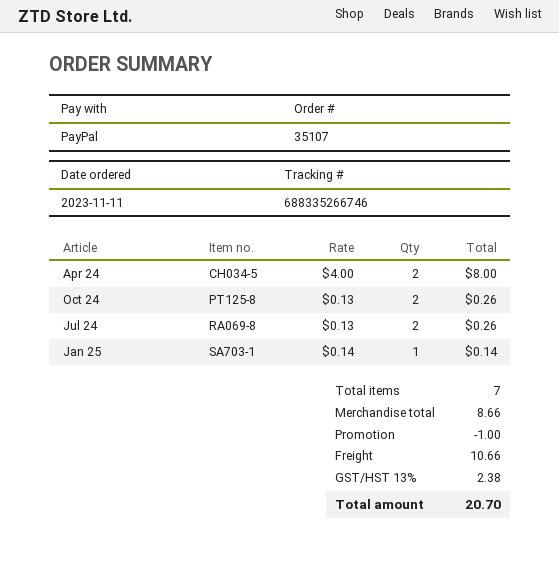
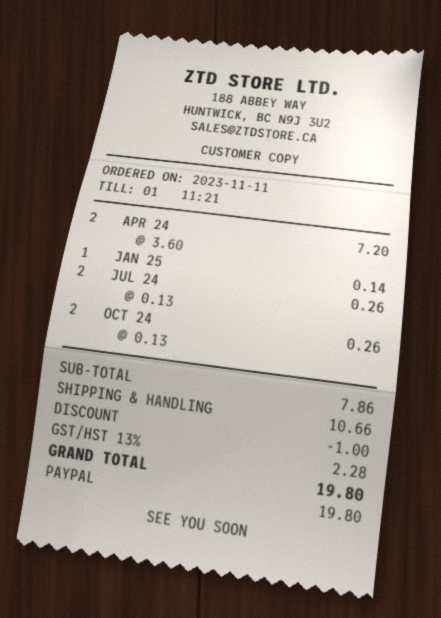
Apr 24: 2 x 4.00 = 8.00 -> 2 x 3.60 = 7.20
subtotal: 8.66 -> 7.86
tax: 13% = 2.38 -> 13% = 2.28
total: 20.70 -> 19.80

